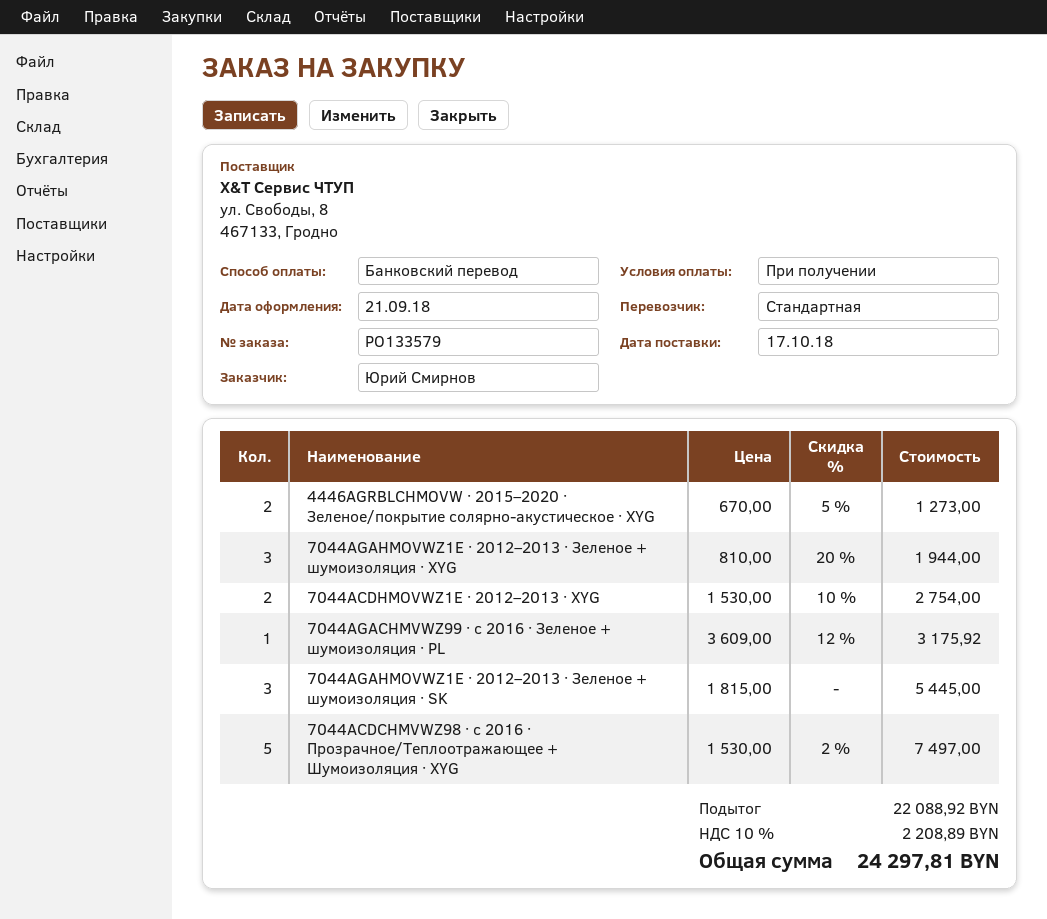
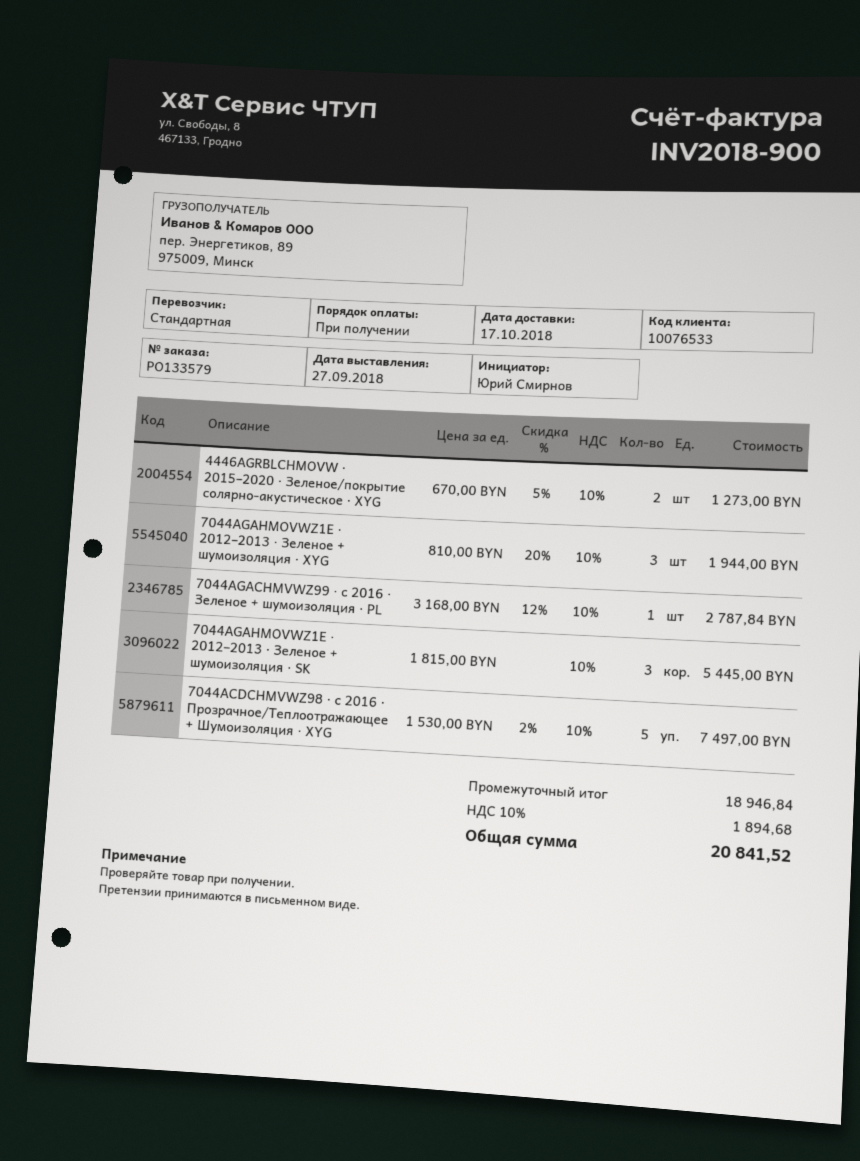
7044ACDHMOVWZ1E · 2012–2013 · XYG: 2 x 1530.00 - 10% = 2754.00 -> none
7044AGACHMVWZ99 · с 2016 · Зеленое + шумоизоляция · PL: 1 x 3609.00 - 12% = 3175.92 -> 1 x 3168.00 - 12% = 2787.84
subtotal: 22088.92 -> 18946.84
tax: 10% = 2208.89 -> 10% = 1894.68
total: 24297.81 -> 20841.52

